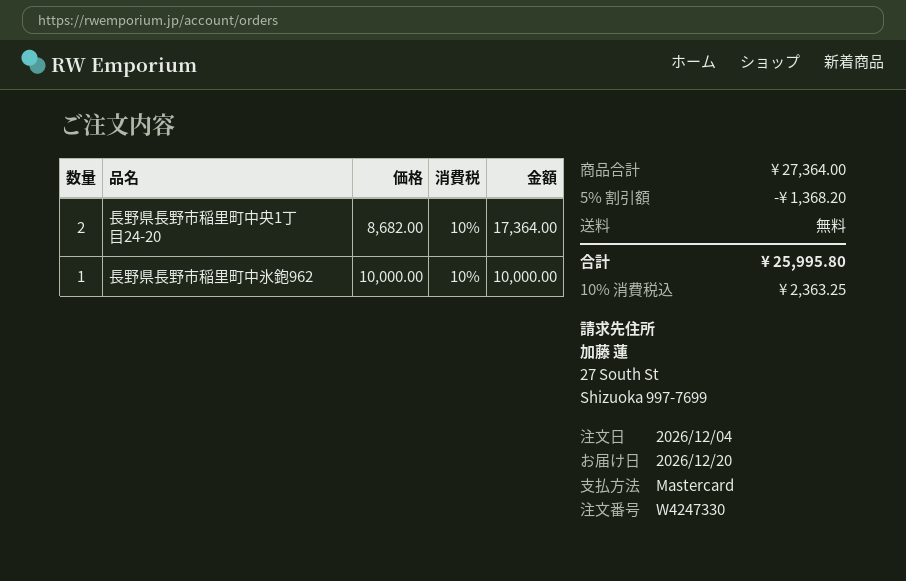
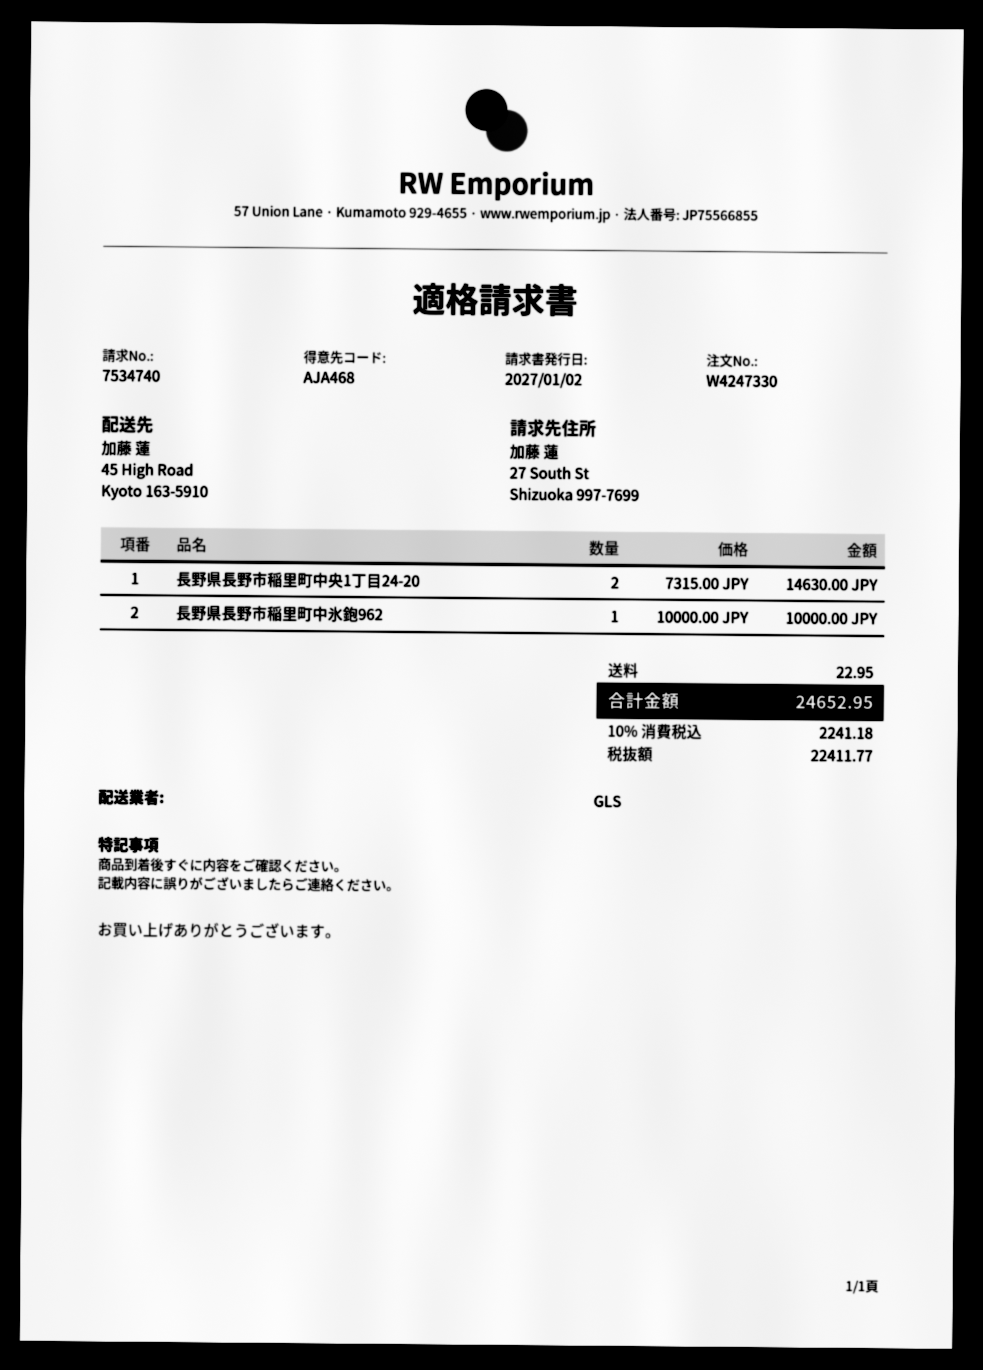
長野県長野市稲里町中央1丁目24-20: 2 x 8682.00 = 17364.00 -> 2 x 7315.00 = 14630.00
discount: 5% = 1368.20 -> none
shipping: 0.00 -> 22.95
tax: 10% = 2363.25 -> 10% = 2241.18
total: 25995.80 -> 24652.95

